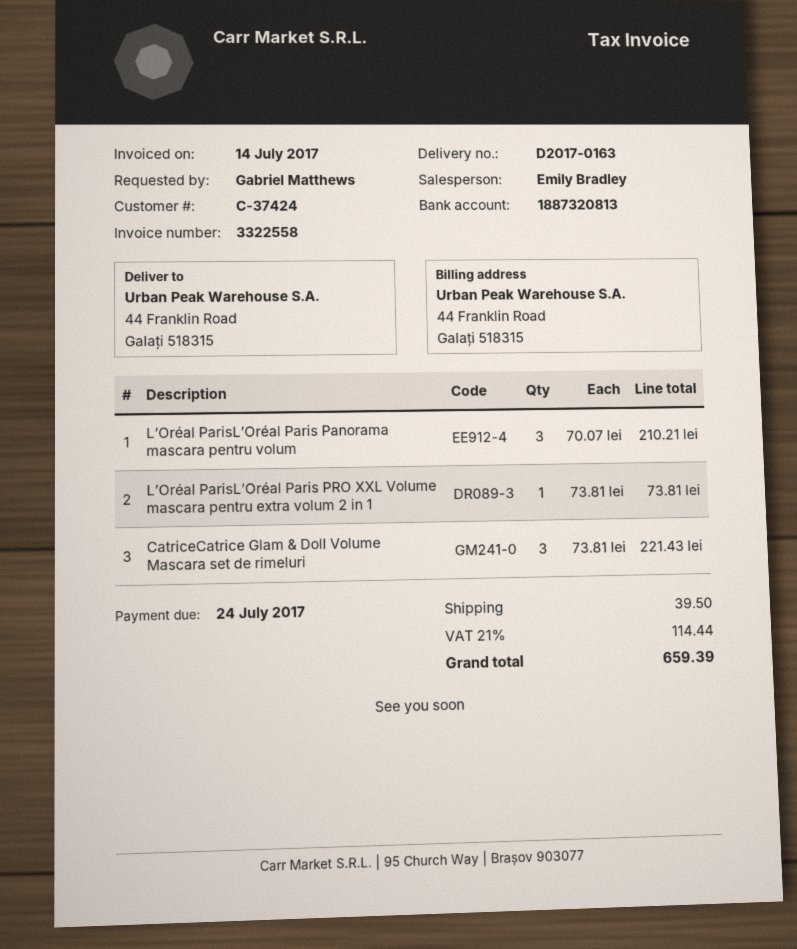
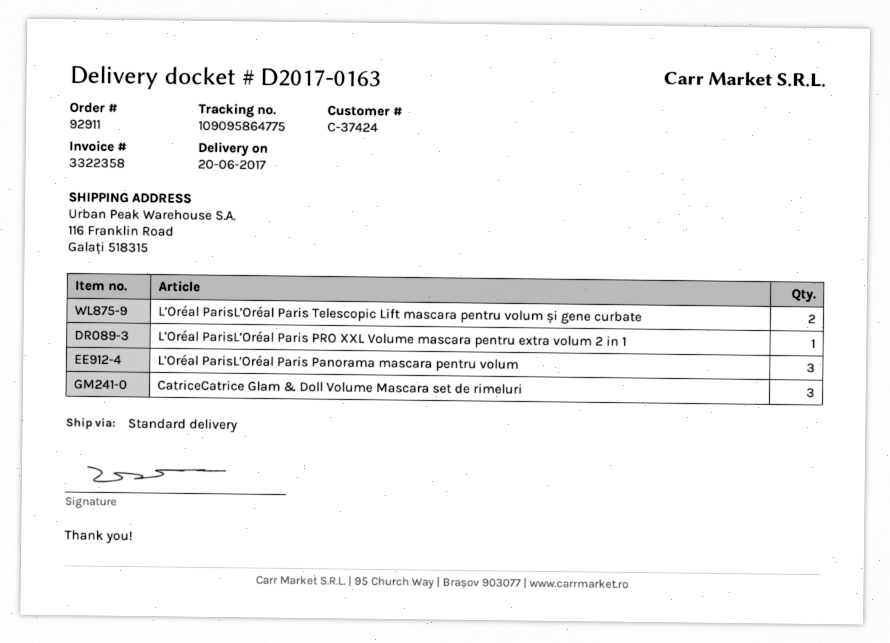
invoice number: 3322558 -> 3322358
ship to: 44 Franklin Road, Galați 518315 -> 116 Franklin Road, Galați 518315
L’Oréal ParisL’Oréal Paris Telescopic Lift mascara pentru volum și gene curbate: none -> 2

